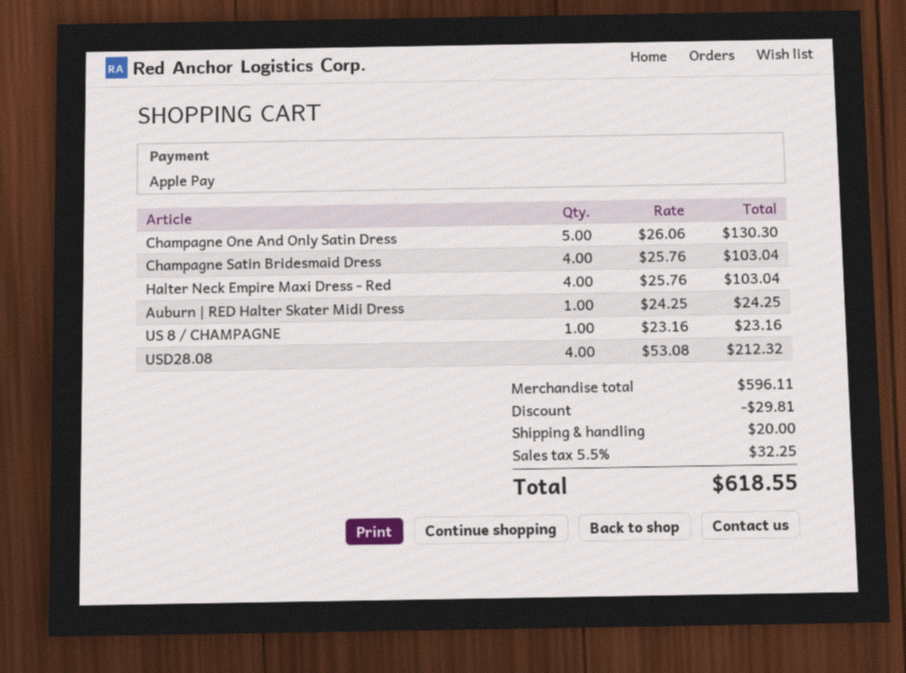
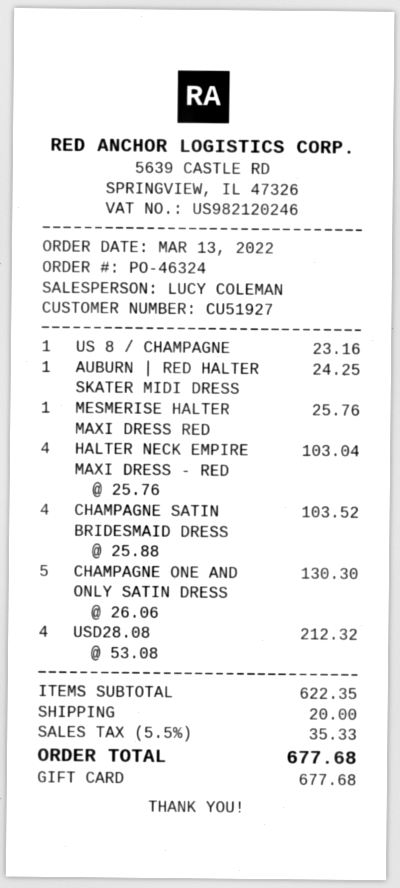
payment method: Apple Pay -> gift card
Champagne Satin Bridesmaid Dress: 4 x 25.76 = 103.04 -> 4 x 25.88 = 103.52
MESMERISE HALTER MAXI DRESS RED: none -> 1 x 25.76 = 25.76
subtotal: 596.11 -> 622.35
discount: 29.81 -> none
tax: 5.5% = 32.25 -> 5.5% = 35.33
total: 618.55 -> 677.68

